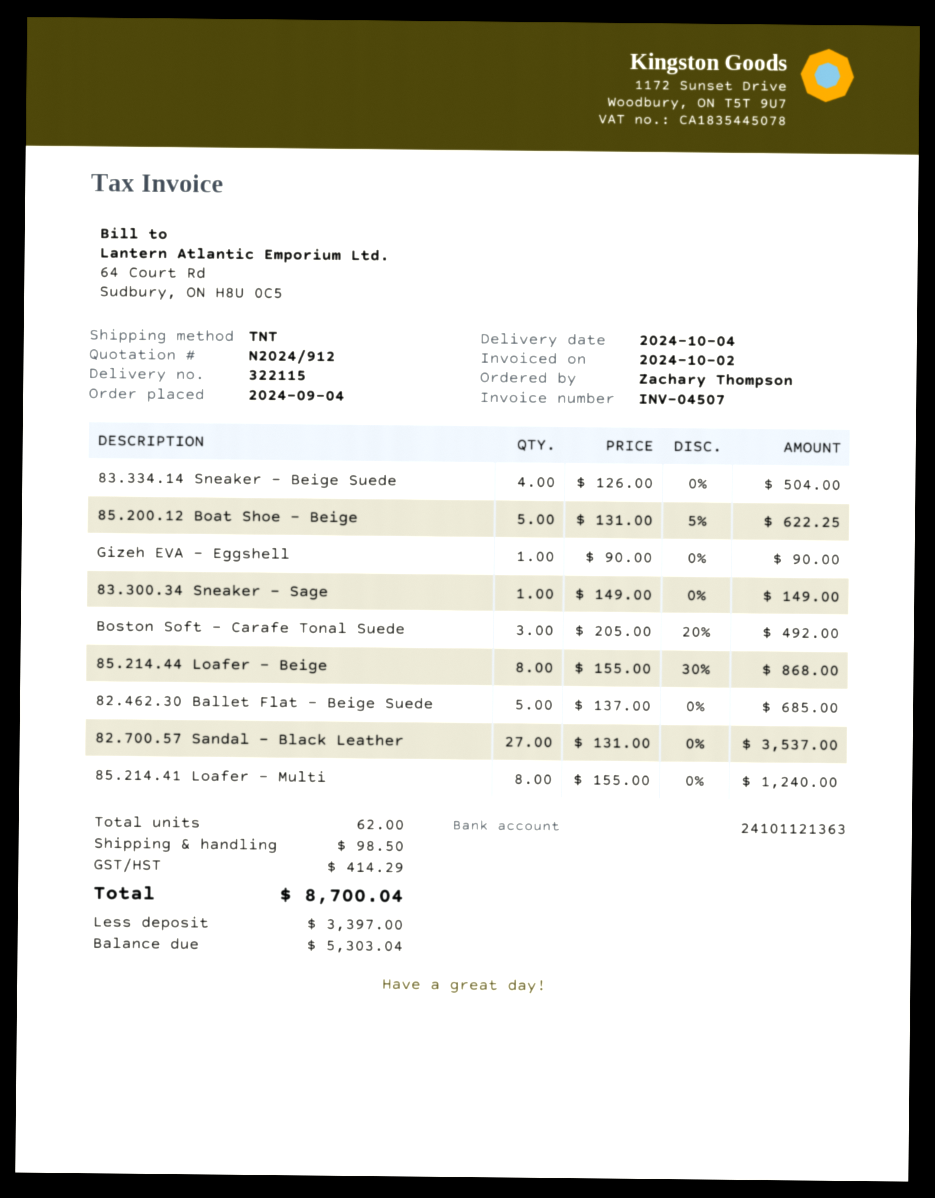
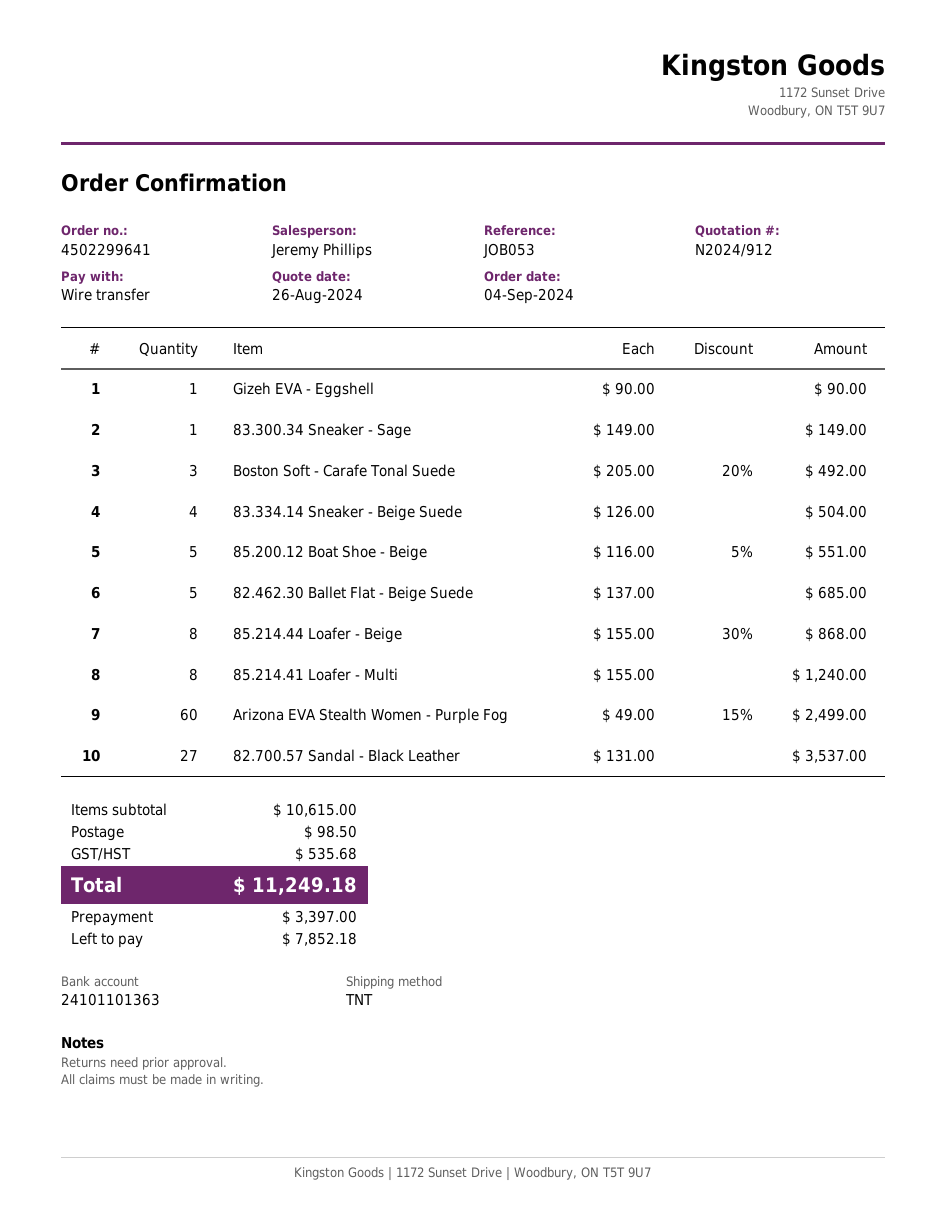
bank account: 24101121363 -> 24101101363
85.200.12 Boat Shoe - Beige: 5 x 131.00 - 5% = 622.25 -> 5 x 116.00 - 5% = 551.00
Arizona EVA Stealth Women - Purple Fog: none -> 60 x 49.00 - 15% = 2499.00
tax: 414.29 -> 535.68
total: 8700.04 -> 11249.18
balance: 5303.04 -> 7852.18

